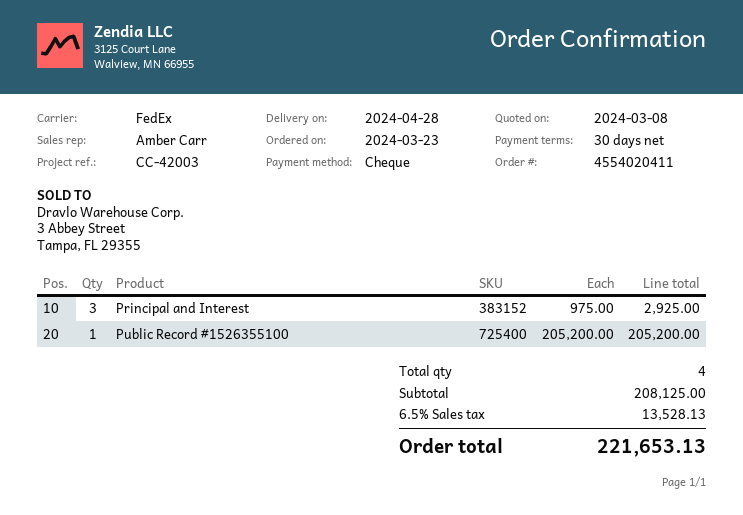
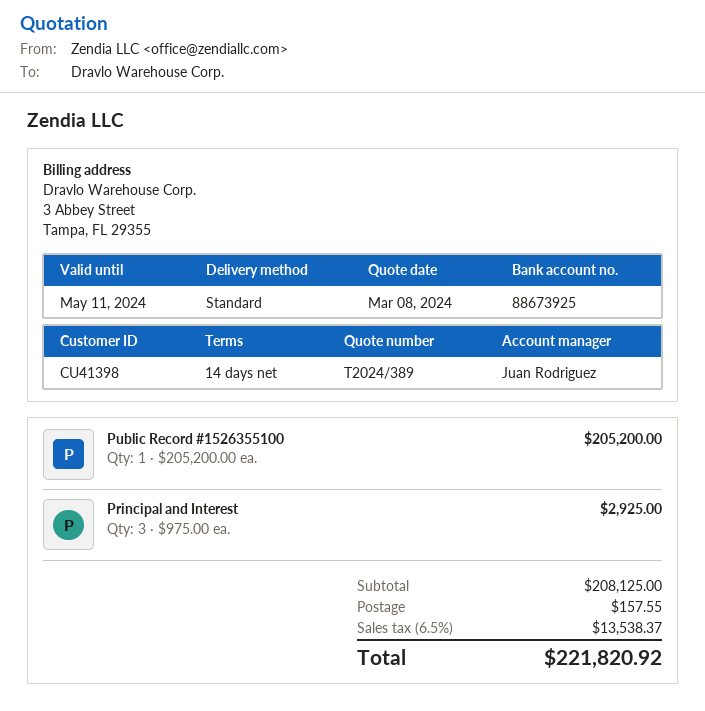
payment terms: 30 days -> 14 days
sales rep: Amber Carr -> Juan Rodriguez
shipping method: FedEx -> standard
shipping: none -> 157.55
tax: 6.5% = 13528.13 -> 6.5% = 13538.37
total: 221653.13 -> 221820.92

